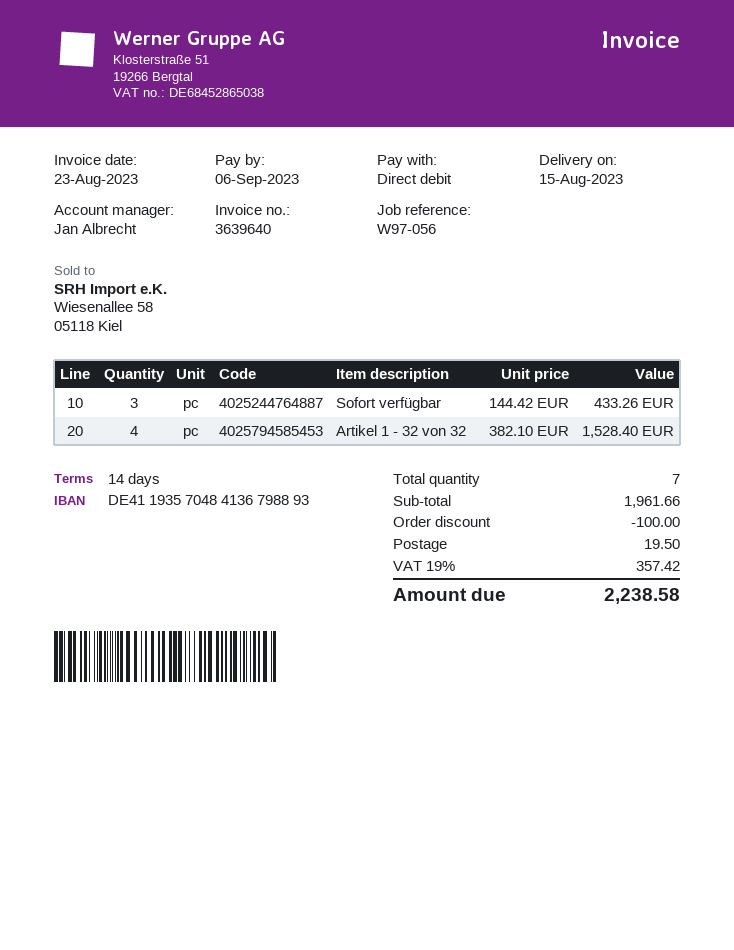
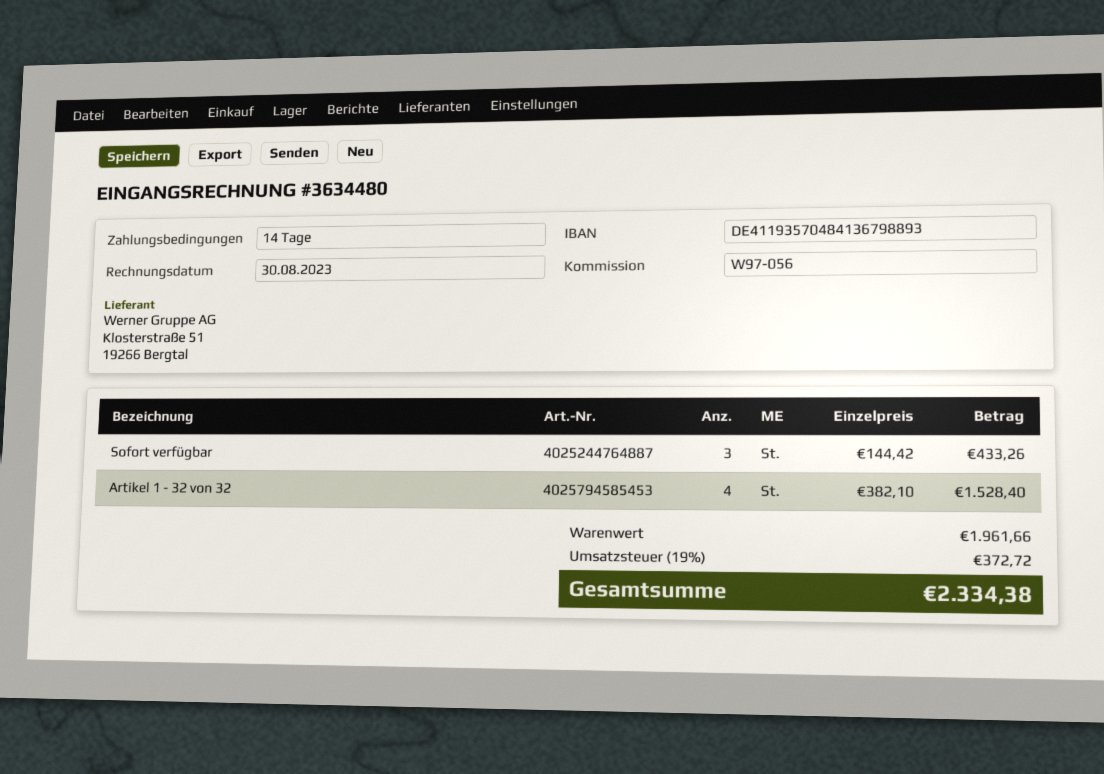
invoice number: 3639640 -> 3634480
invoice date: 2023-08-23 -> 2023-08-30
discount: 100.00 -> none
shipping: 19.50 -> none
tax: 19% = 357.42 -> 19% = 372.72
total: 2238.58 -> 2334.38

